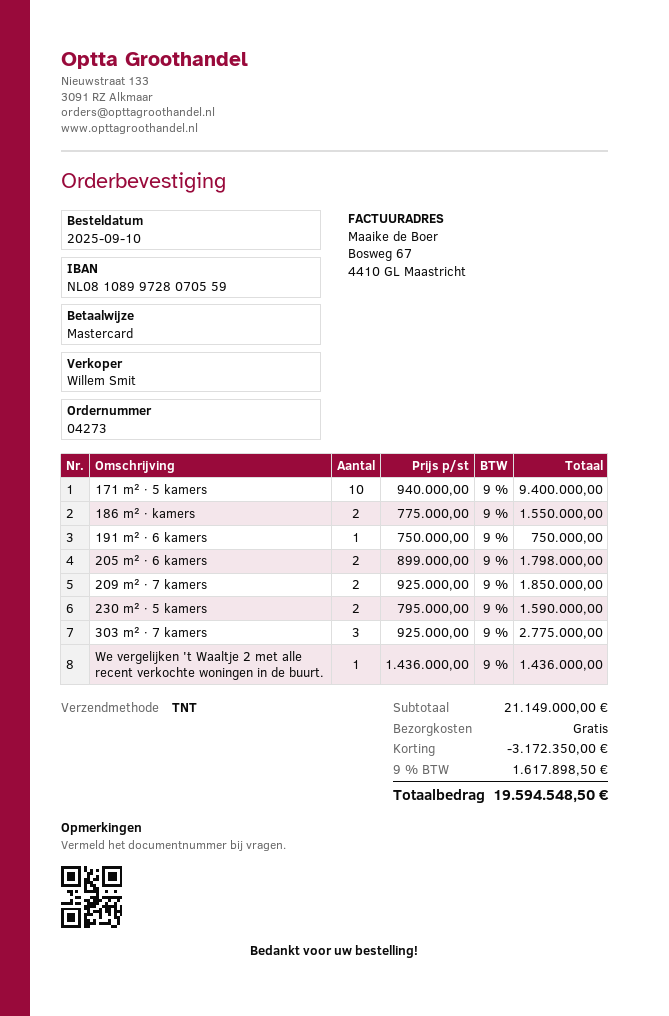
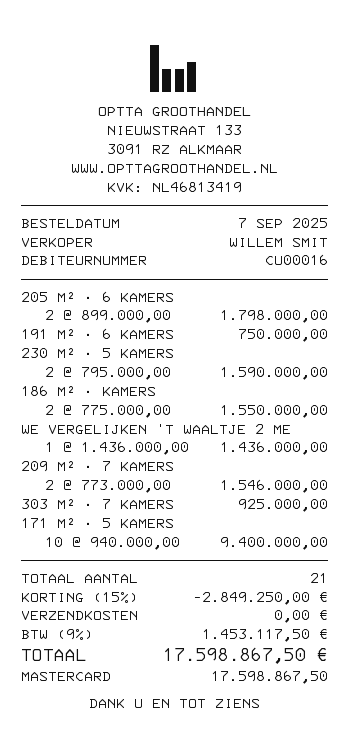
order date: 2025-09-10 -> 2025-09-07
209 m² · 7 kamers: 2 x 925000.00 = 1850000.00 -> 2 x 773000.00 = 1546000.00
303 m² · 7 kamers: 3 x 925000.00 = 2775000.00 -> 1 x 925000.00 = 925000.00
discount: 3172350.00 -> 2849250.00
tax: 9% = 1617898.50 -> 9% = 1453117.50
total: 19594548.50 -> 17598867.50

